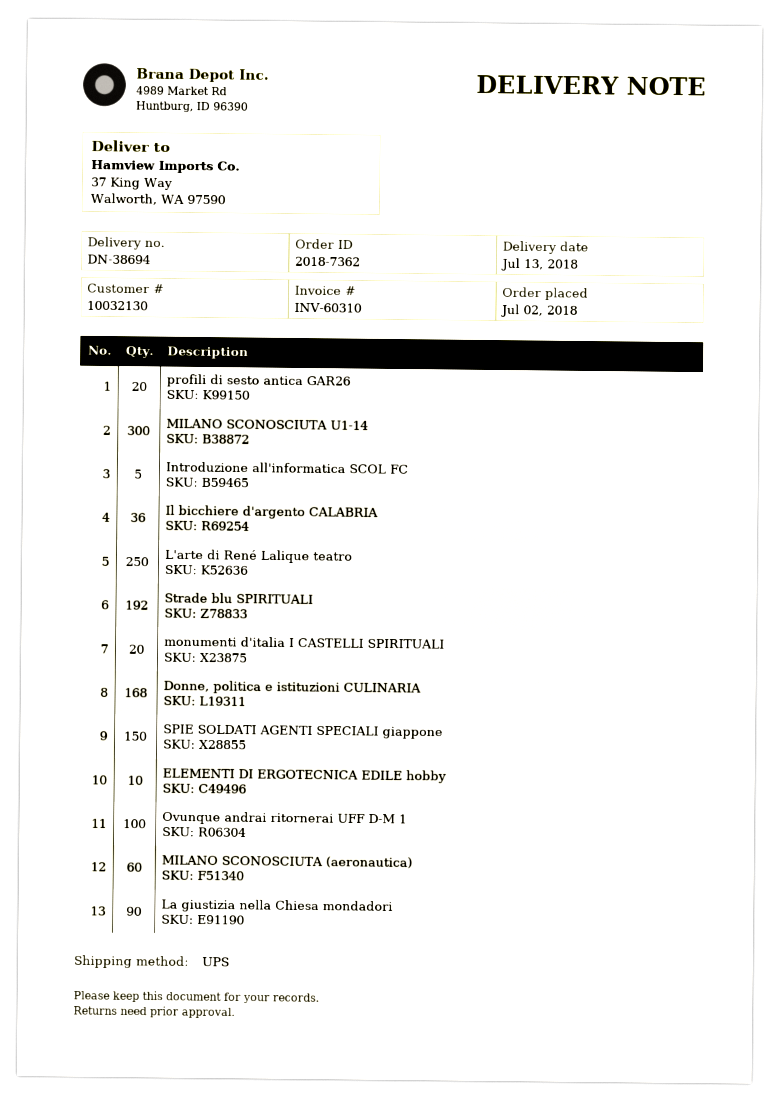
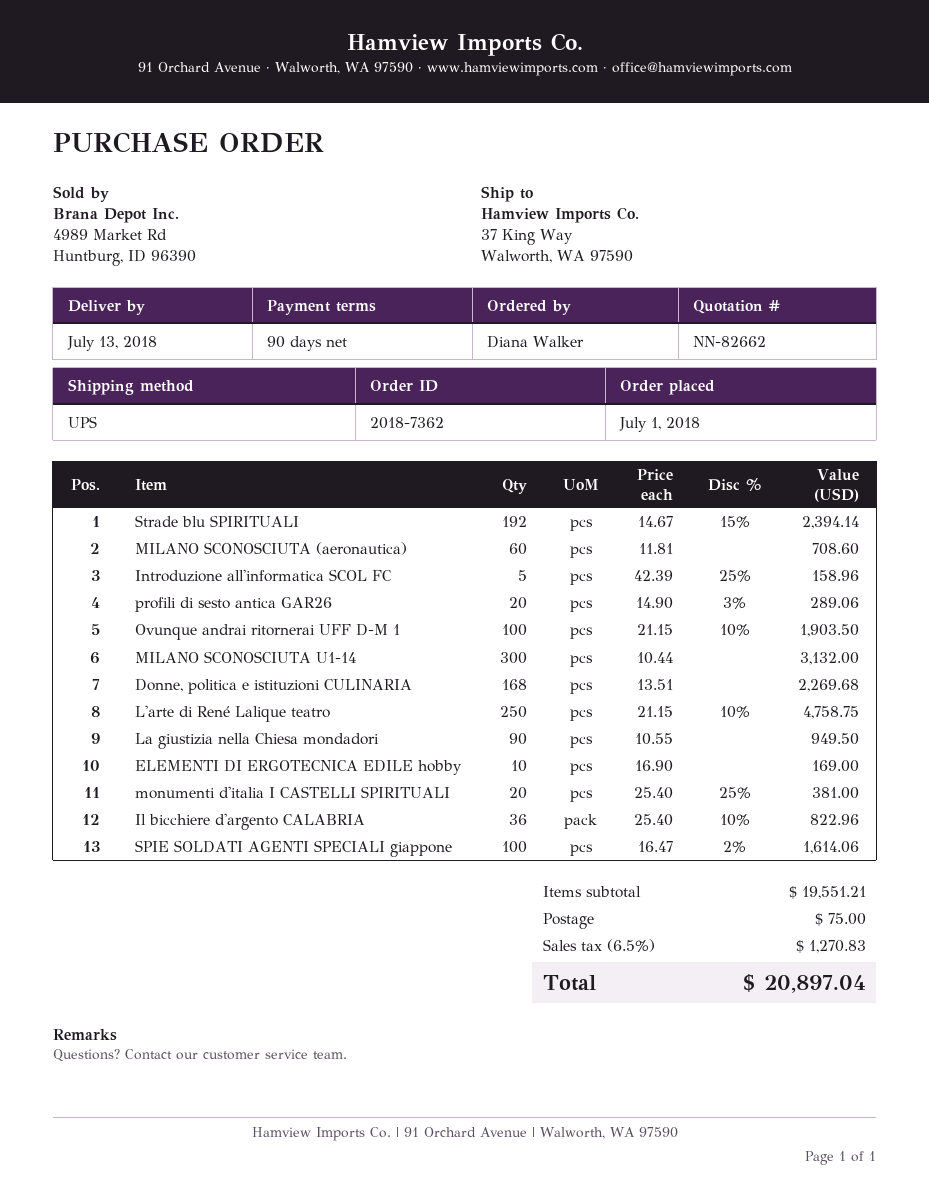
order date: 2018-07-02 -> 2018-07-01
SPIE SOLDATI AGENTI SPECIALI giappone: 150 -> 100

